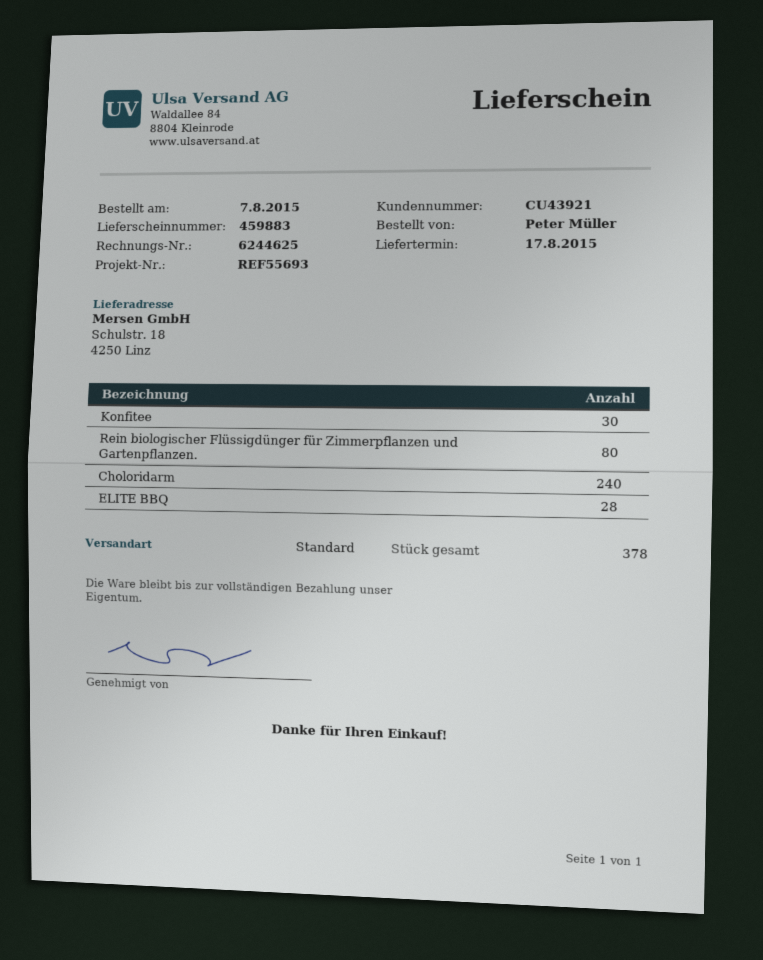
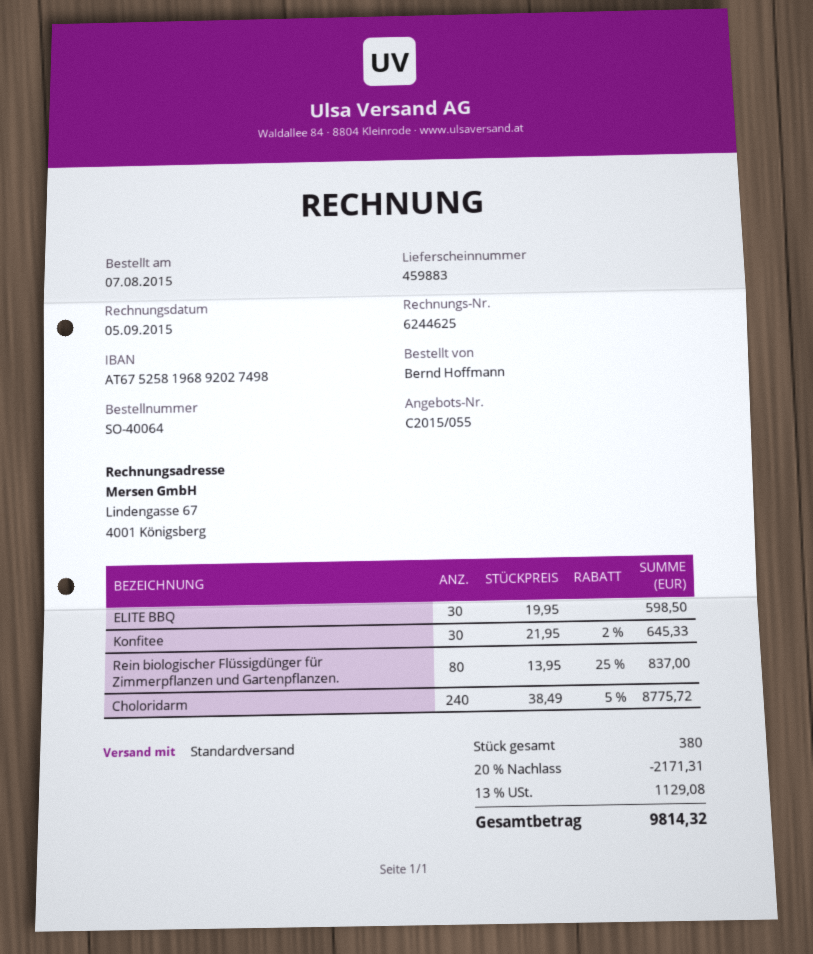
ordered by: Peter Müller -> Bernd Hoffmann
ELITE BBQ: 28 -> 30
total quantity: 378 -> 380

